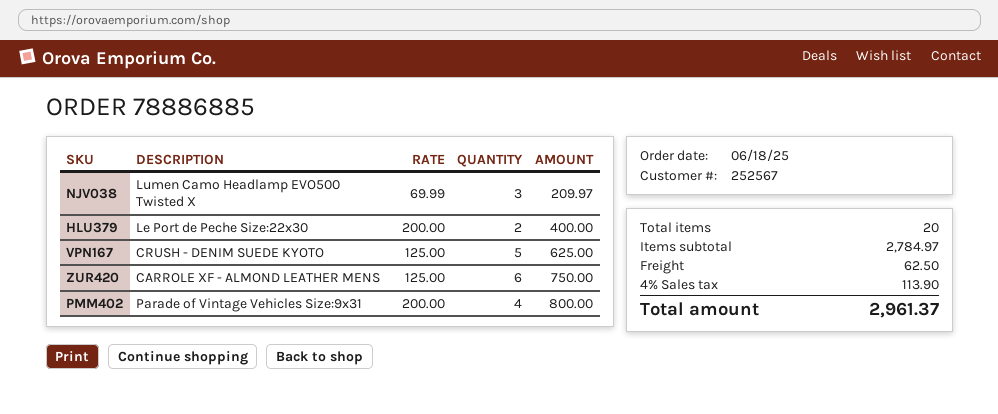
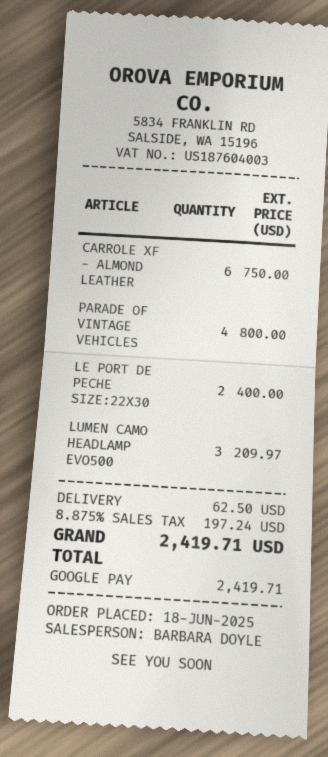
CRUSH - DENIM SUEDE KYOTO: 5 for 625.00 -> none
tax: 4% = 113.90 -> 8.875% = 197.24
total: 2961.37 -> 2419.71

